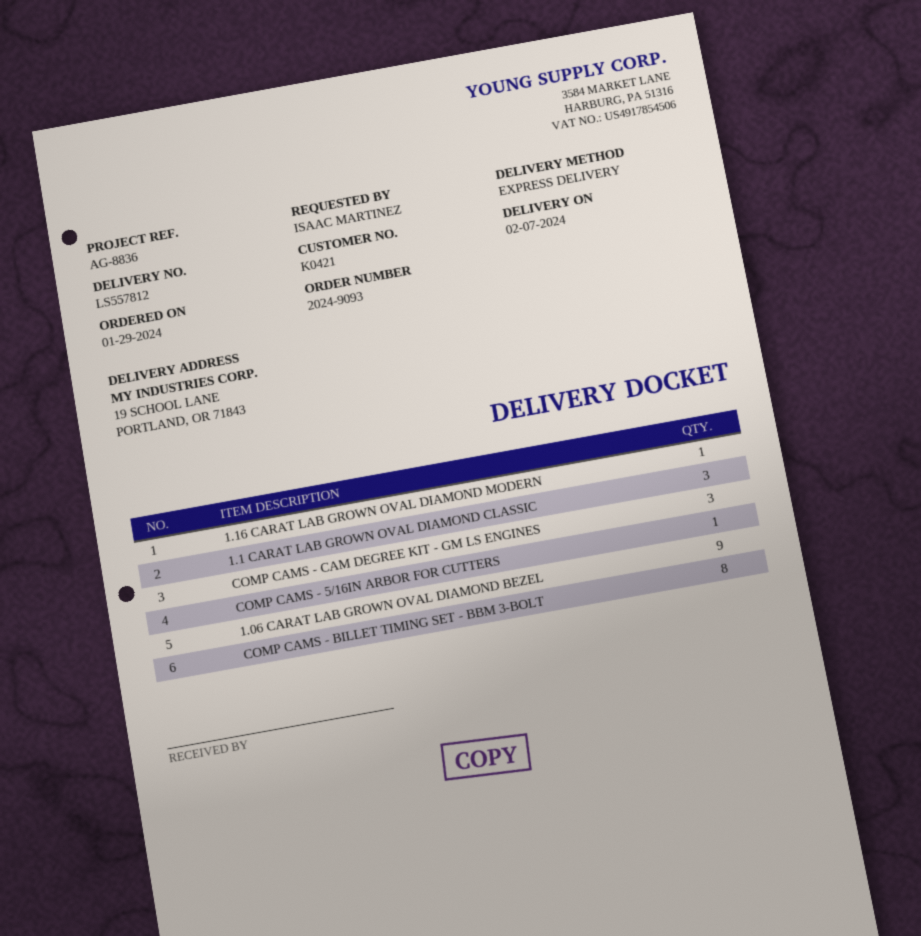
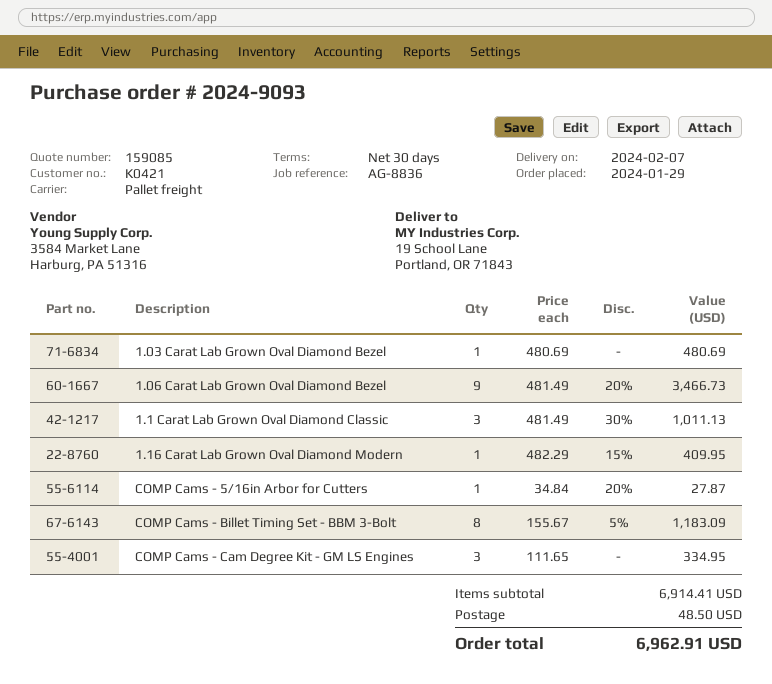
shipping method: express -> pallet freight
1.03 Carat Lab Grown Oval Diamond Bezel: none -> 1

